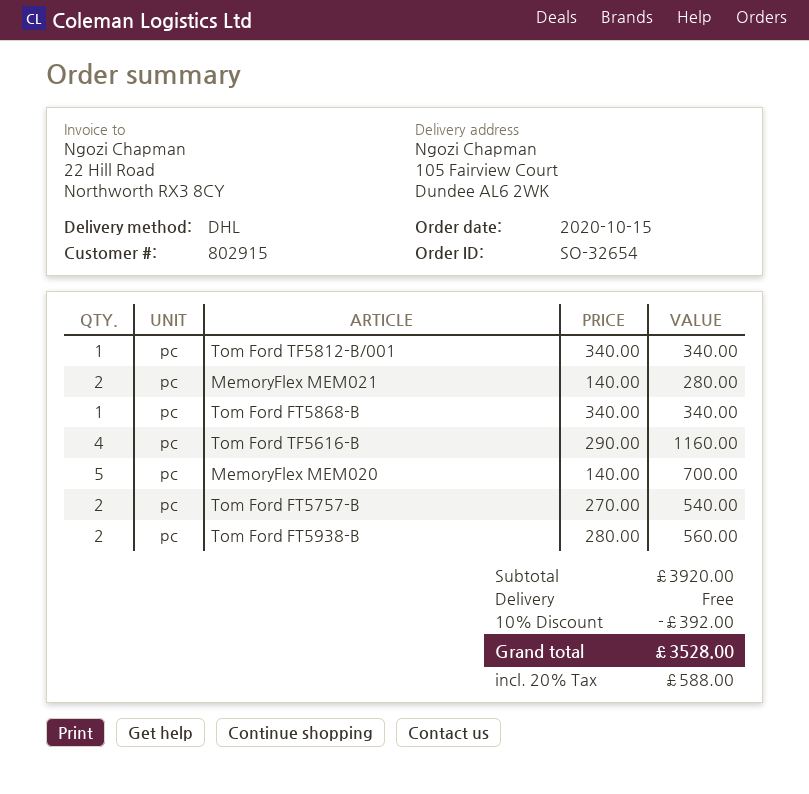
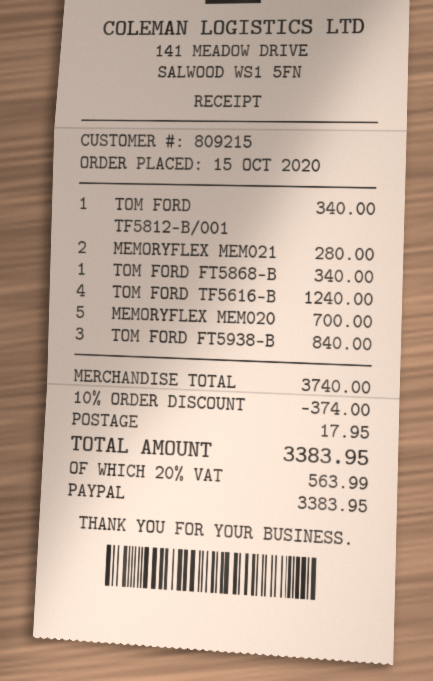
customer number: 802915 -> 809215
Tom Ford TF5616-B: 4 for 1160.00 -> 4 for 1240.00
Tom Ford FT5757-B: 2 for 540.00 -> none
Tom Ford FT5938-B: 2 for 560.00 -> 3 for 840.00
subtotal: 3920.00 -> 3740.00
discount: 10% = 392.00 -> 10% = 374.00
shipping: 0.00 -> 17.95
tax: 20% = 588.00 -> 20% = 563.99
total: 3528.00 -> 3383.95

